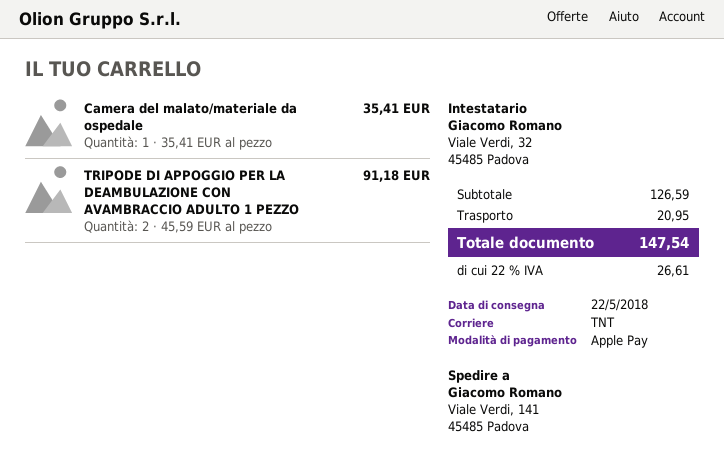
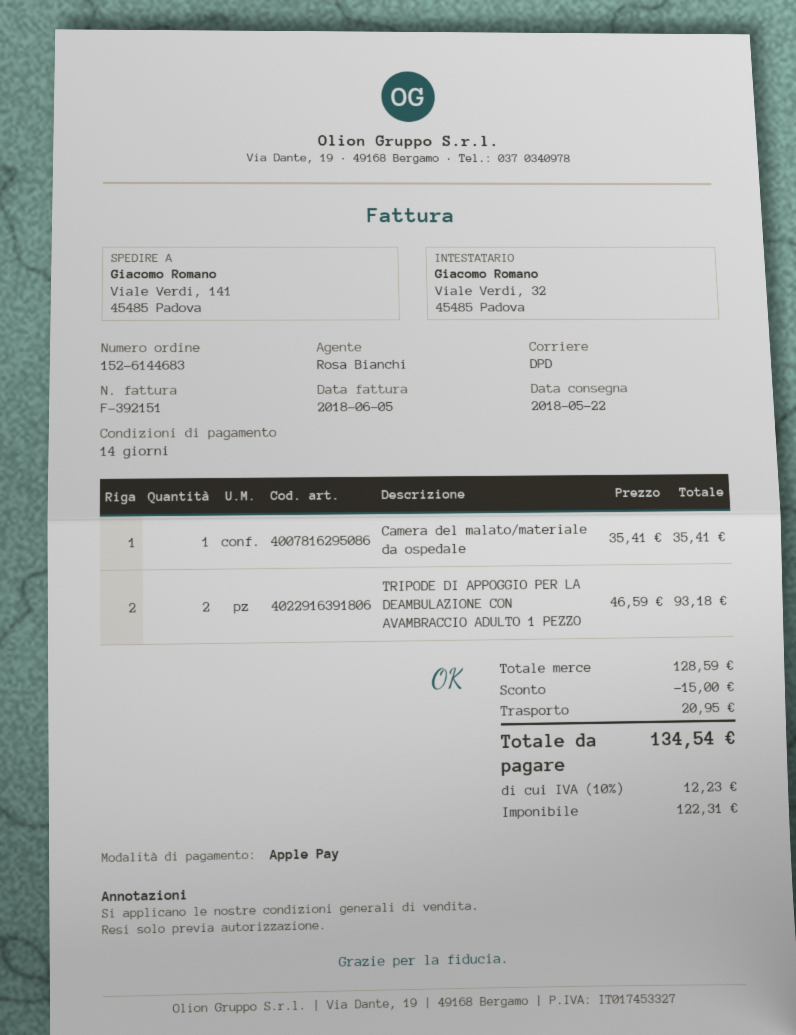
shipping method: TNT -> DPD
TRIPODE DI APPOGGIO PER LA DEAMBULAZIONE CON AVAMBRACCIO ADULTO 1 PEZZO: 2 x 45.59 = 91.18 -> 2 x 46.59 = 93.18
subtotal: 126.59 -> 128.59
discount: none -> 15.00
tax: 22% = 26.61 -> 10% = 12.23
total: 147.54 -> 134.54

